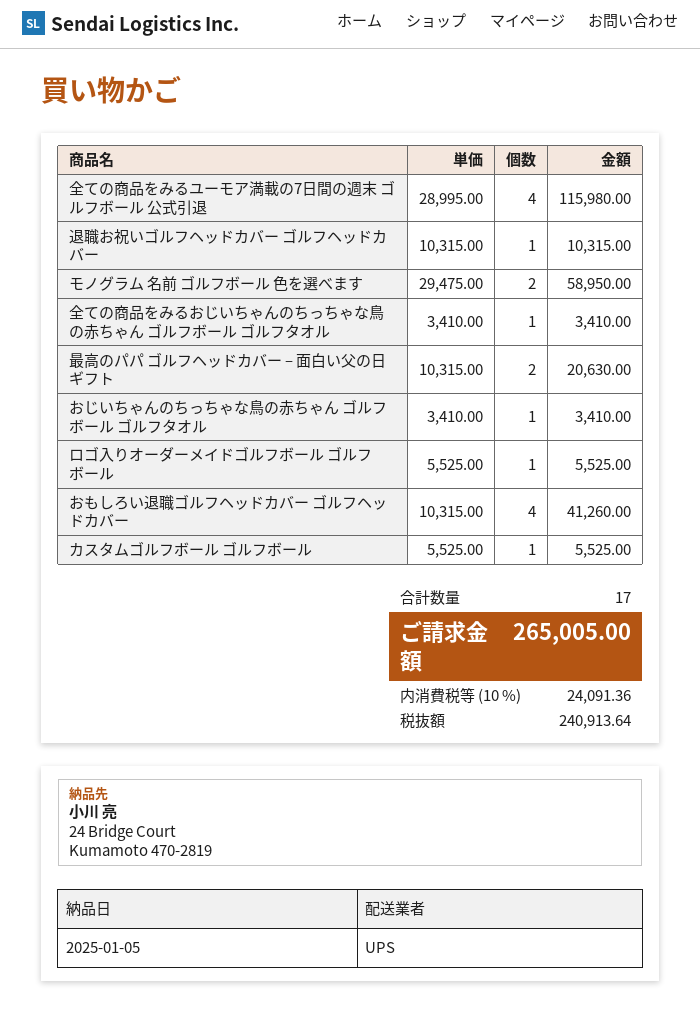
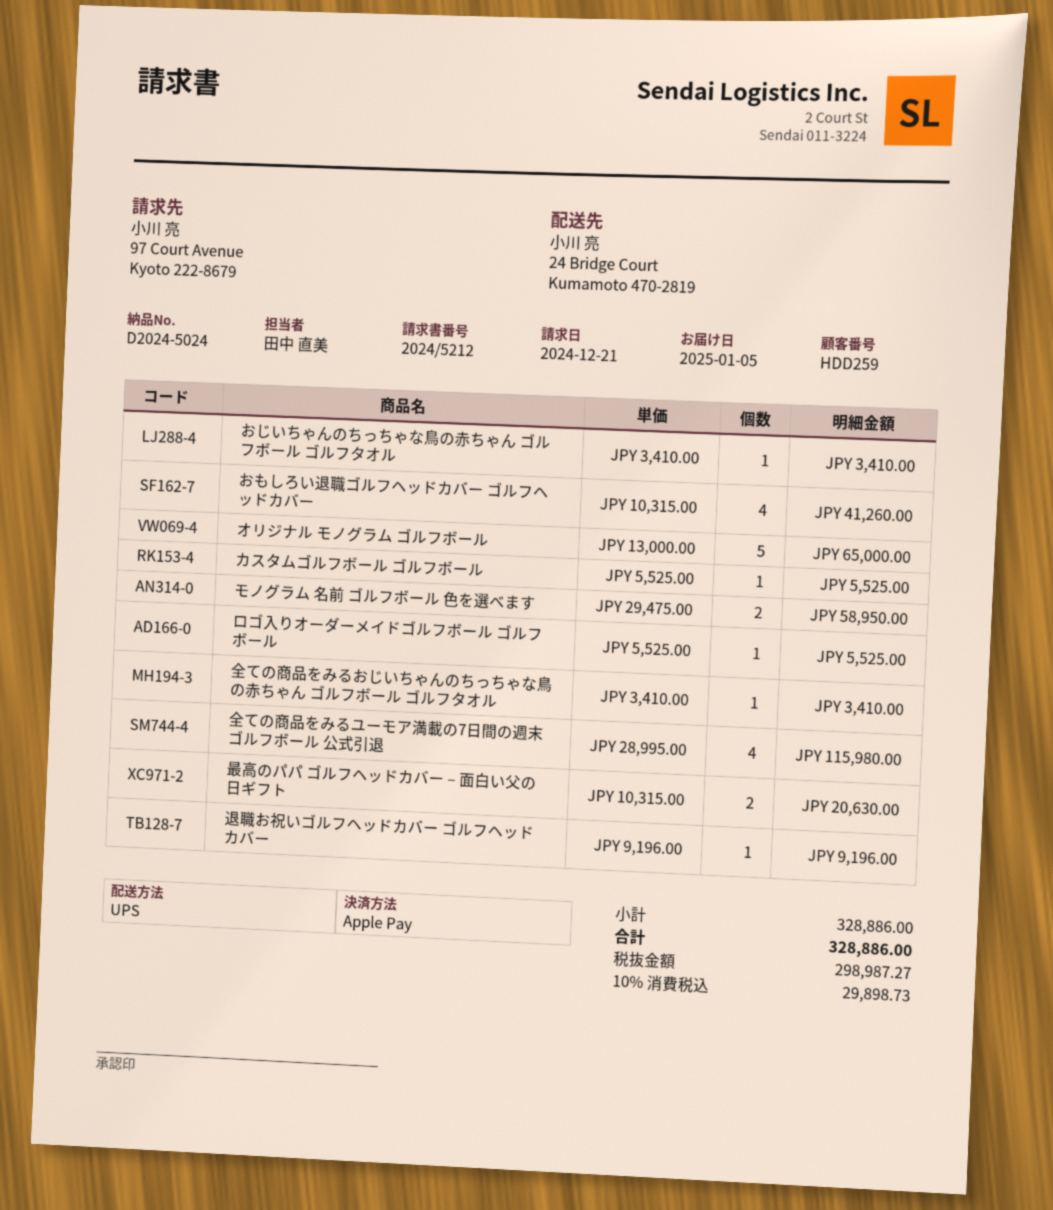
退職お祝いゴルフヘッドカバー ゴルフヘッドカバー: 1 x 10315.00 = 10315.00 -> 1 x 9196.00 = 9196.00
オリジナル モノグラム ゴルフボール: none -> 5 x 13000.00 = 65000.00
net: 240913.64 -> 298987.27
tax: 10% = 24091.36 -> 10% = 29898.73
total: 265005.00 -> 328886.00

